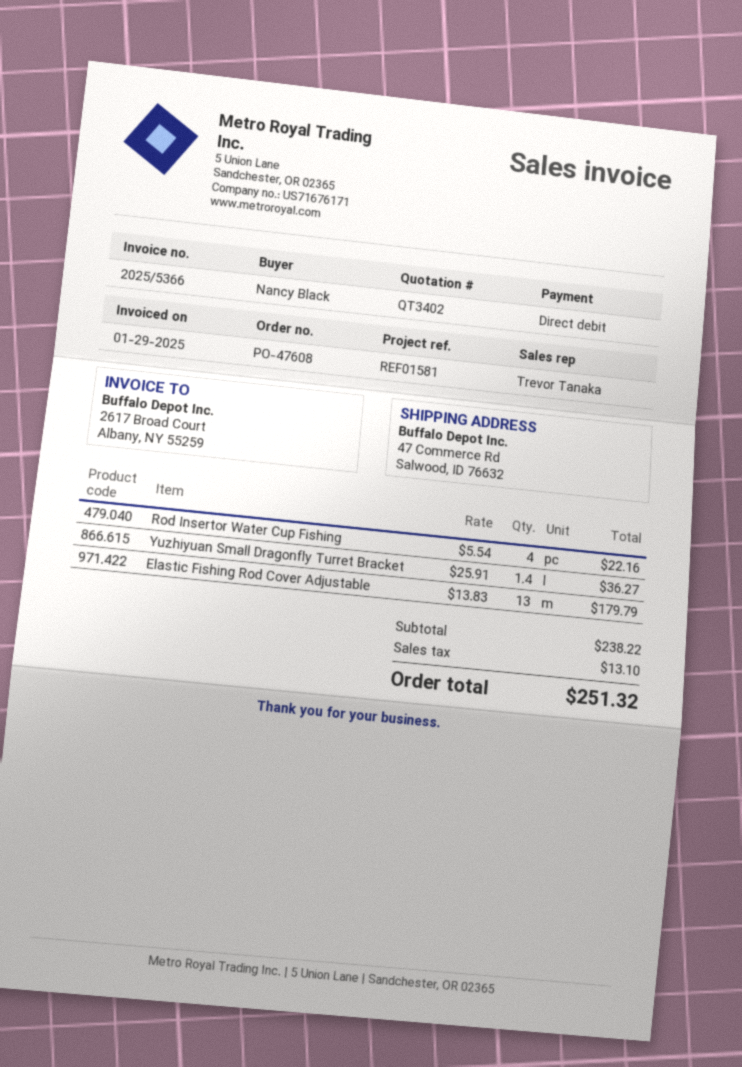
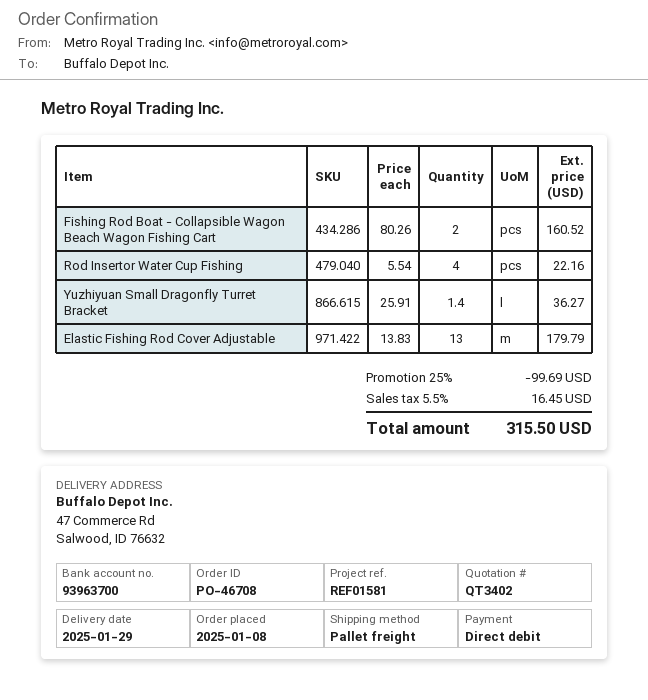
order number: PO-47608 -> PO-46708
Fishing Rod Boat - Collapsible Wagon Beach Wagon Fishing Cart: none -> 2 x 80.26 = 160.52
discount: none -> 25% = 99.69
tax: 13.10 -> 16.45
total: 251.32 -> 315.50

